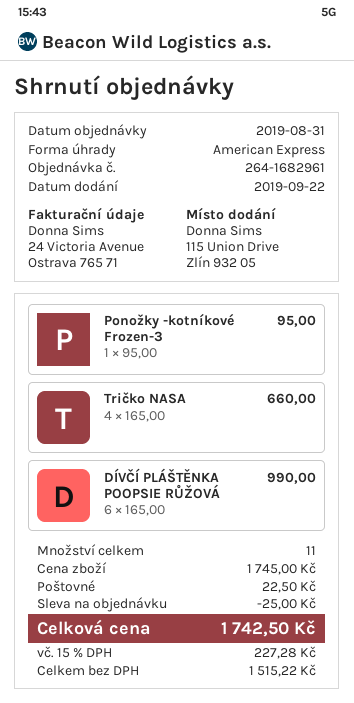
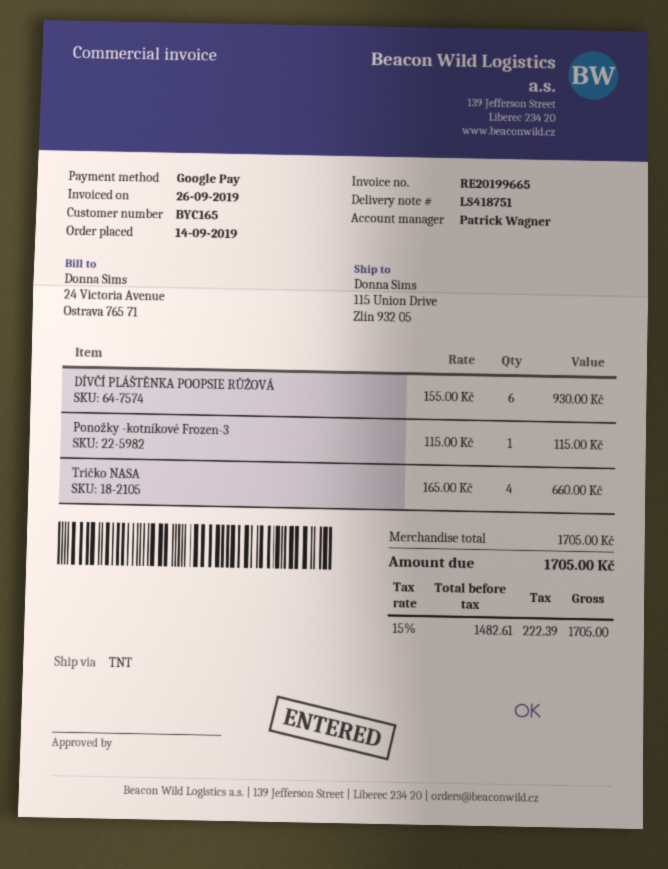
order date: 2019-08-31 -> 2019-09-14
payment method: American Express -> Google Pay
Ponožky -kotníkové Frozen-3: 1 x 95.00 = 95.00 -> 1 x 115.00 = 115.00
DÍVČÍ PLÁŠTĚNKA POOPSIE RŮŽOVÁ: 6 x 165.00 = 990.00 -> 6 x 155.00 = 930.00
subtotal: 1745.00 -> 1705.00
discount: 25.00 -> none
shipping: 22.50 -> none
net: 1515.22 -> 1482.61
tax: 15% = 227.28 -> 15% = 222.39
total: 1742.50 -> 1705.00

